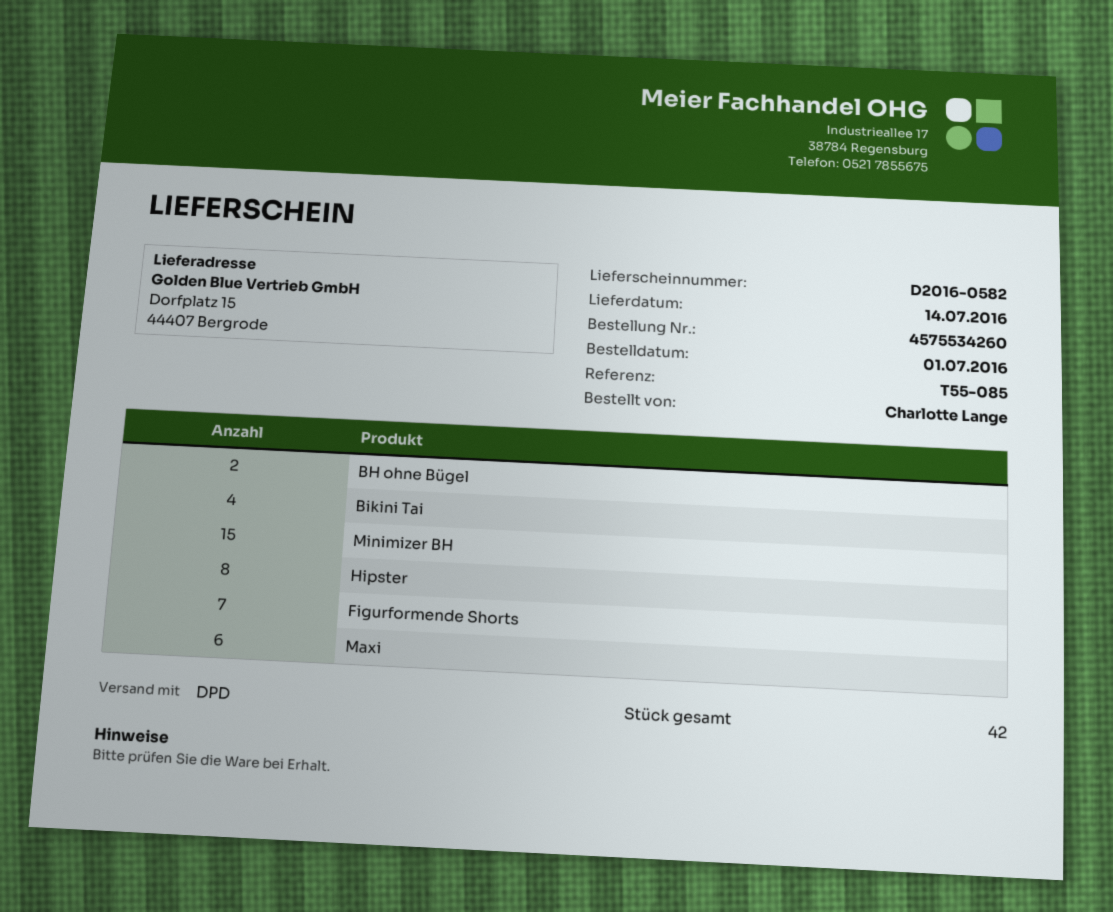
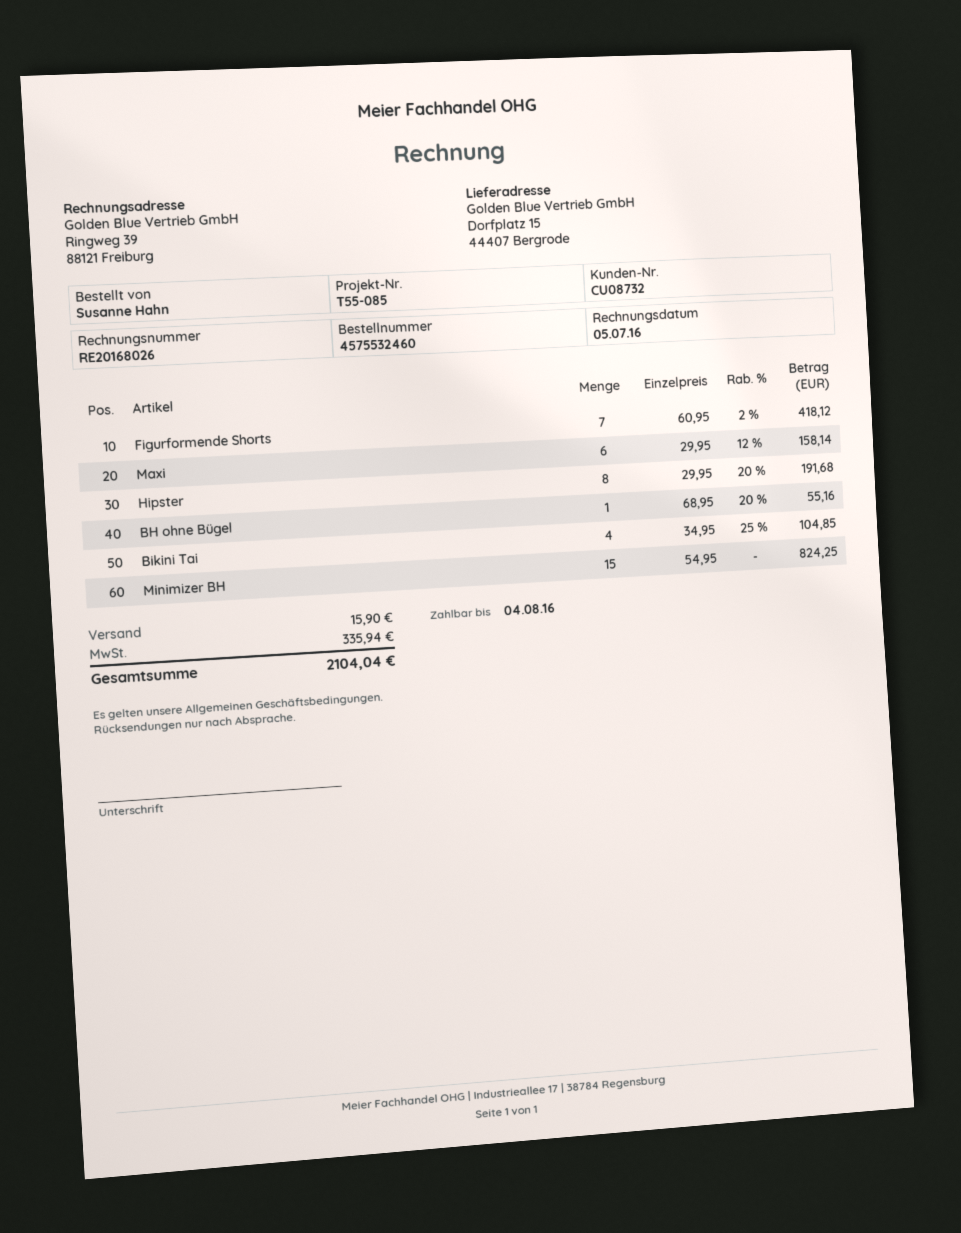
order number: 4575534260 -> 4575532460
ordered by: Charlotte Lange -> Susanne Hahn
BH ohne Bügel: 2 -> 1

